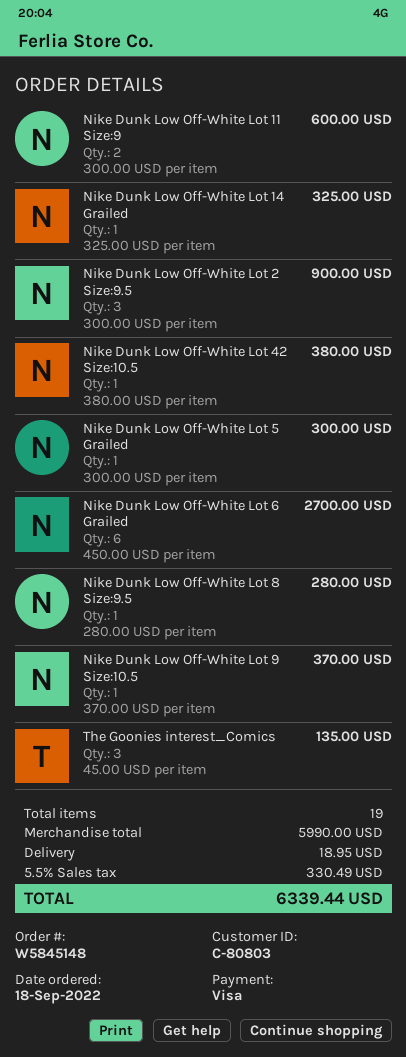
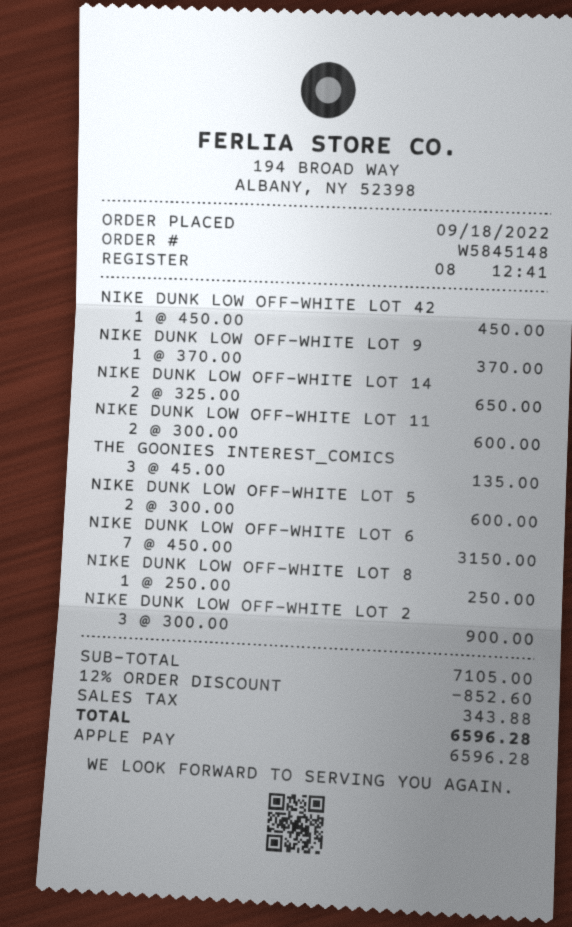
payment method: Visa -> Apple Pay
Nike Dunk Low Off-White Lot 14 Grailed: 1 x 325.00 = 325.00 -> 2 x 325.00 = 650.00
Nike Dunk Low Off-White Lot 42 Size:10.5: 1 x 380.00 = 380.00 -> 1 x 450.00 = 450.00
Nike Dunk Low Off-White Lot 5 Grailed: 1 x 300.00 = 300.00 -> 2 x 300.00 = 600.00
Nike Dunk Low Off-White Lot 6 Grailed: 6 x 450.00 = 2700.00 -> 7 x 450.00 = 3150.00
Nike Dunk Low Off-White Lot 8 Size:9.5: 1 x 280.00 = 280.00 -> 1 x 250.00 = 250.00
subtotal: 5990.00 -> 7105.00
discount: none -> 12% = 852.60
shipping: 18.95 -> none
tax: 330.49 -> 343.88
total: 6339.44 -> 6596.28

